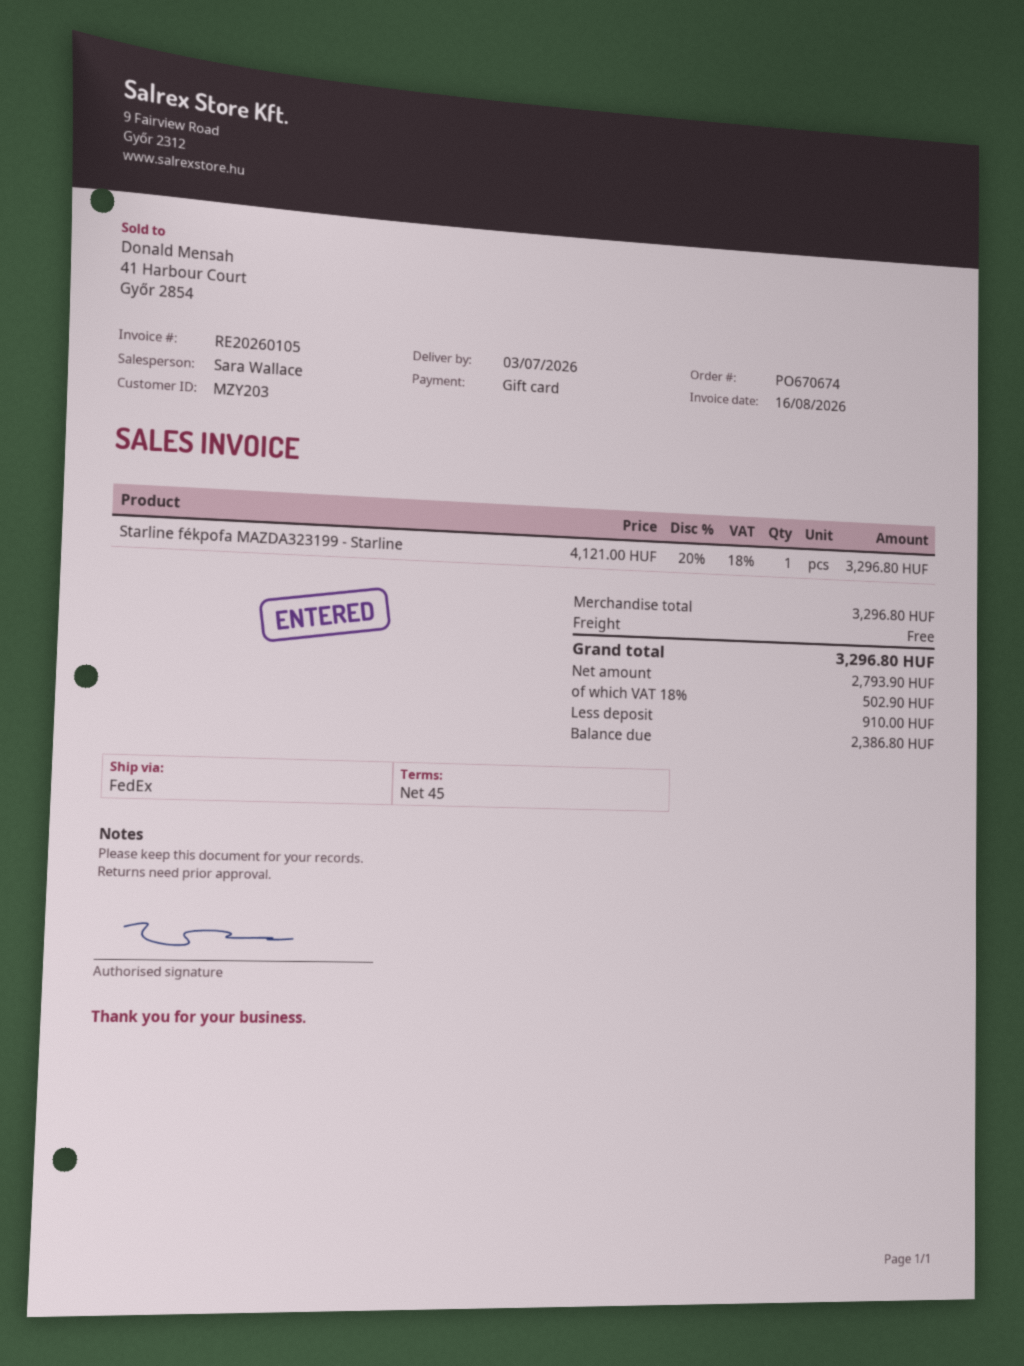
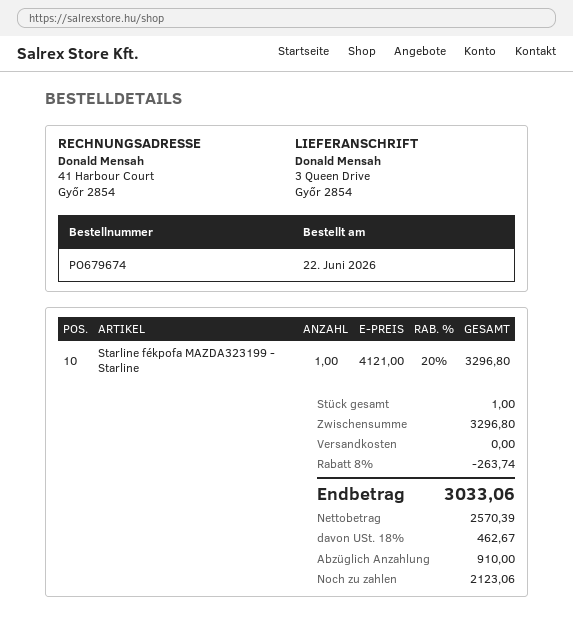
order number: PO670674 -> PO679674
discount: none -> 8% = 263.74
net: 2793.90 -> 2570.39
tax: 18% = 502.90 -> 18% = 462.67
total: 3296.80 -> 3033.06
balance: 2386.80 -> 2123.06

